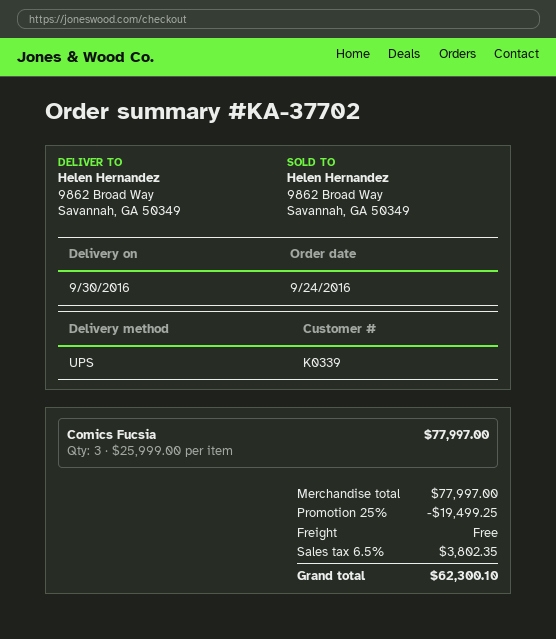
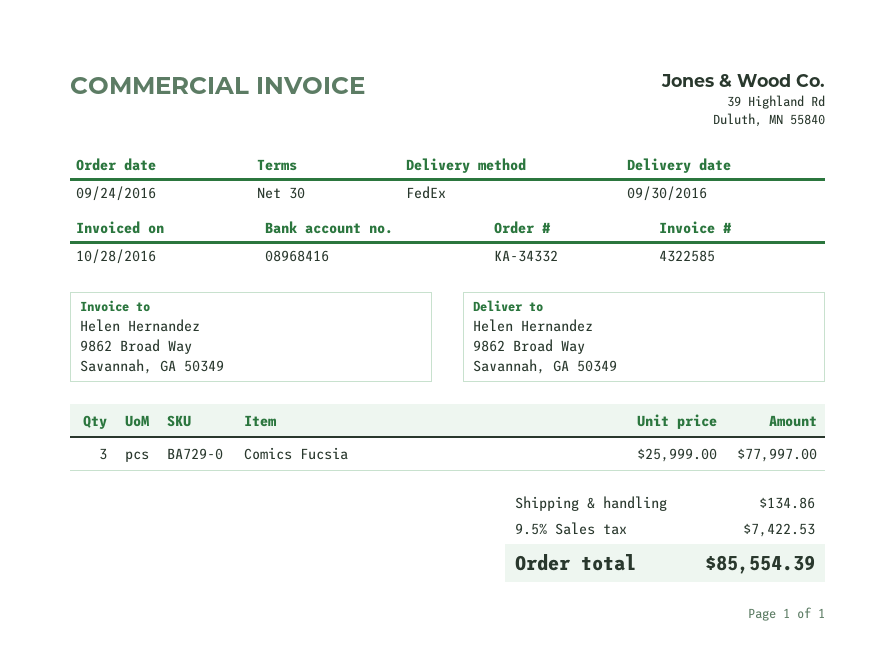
order number: KA-37702 -> KA-34332
shipping method: UPS -> FedEx
discount: 25% = 19499.25 -> none
shipping: 0.00 -> 134.86
tax: 6.5% = 3802.35 -> 9.5% = 7422.53
total: 62300.10 -> 85554.39

